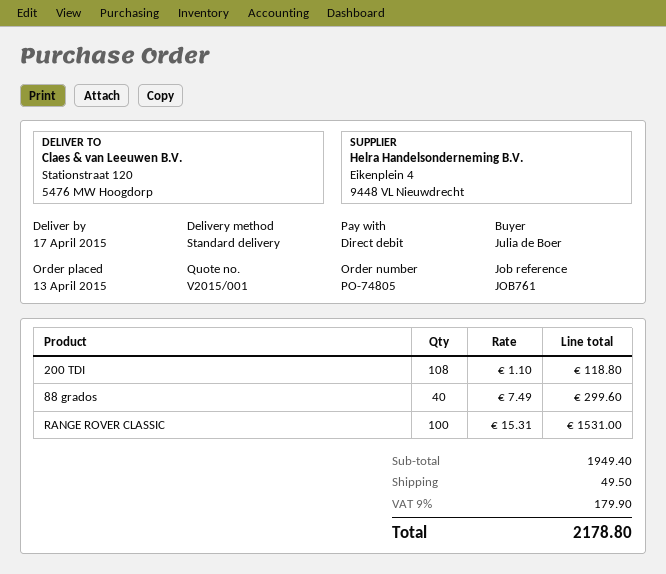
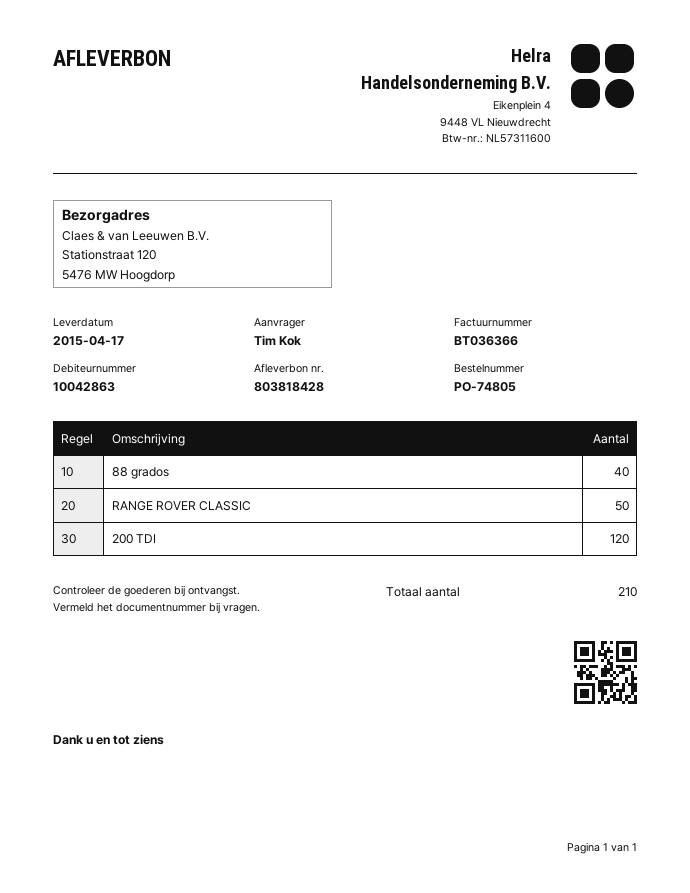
ordered by: Julia de Boer -> Tim Kok
200 TDI: 108 -> 120
RANGE ROVER CLASSIC: 100 -> 50

